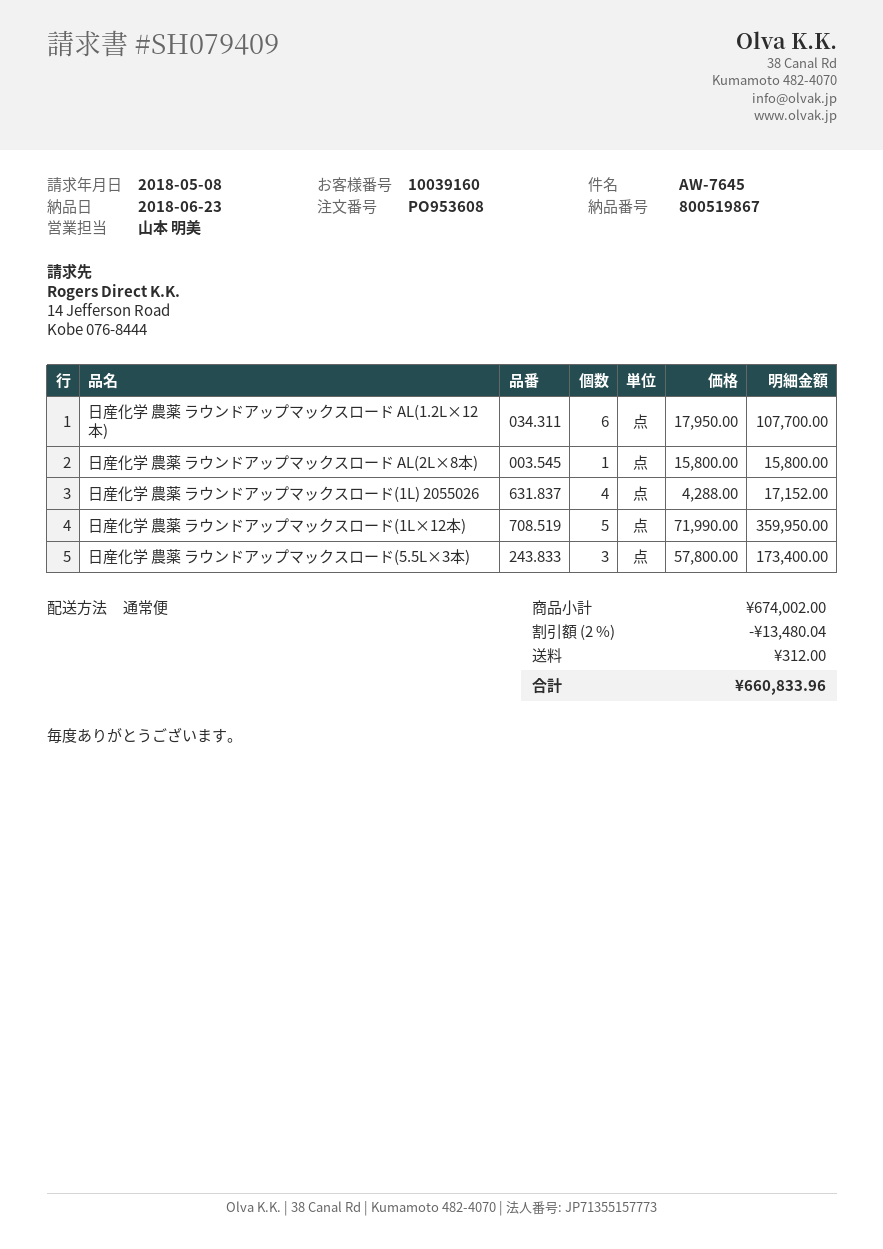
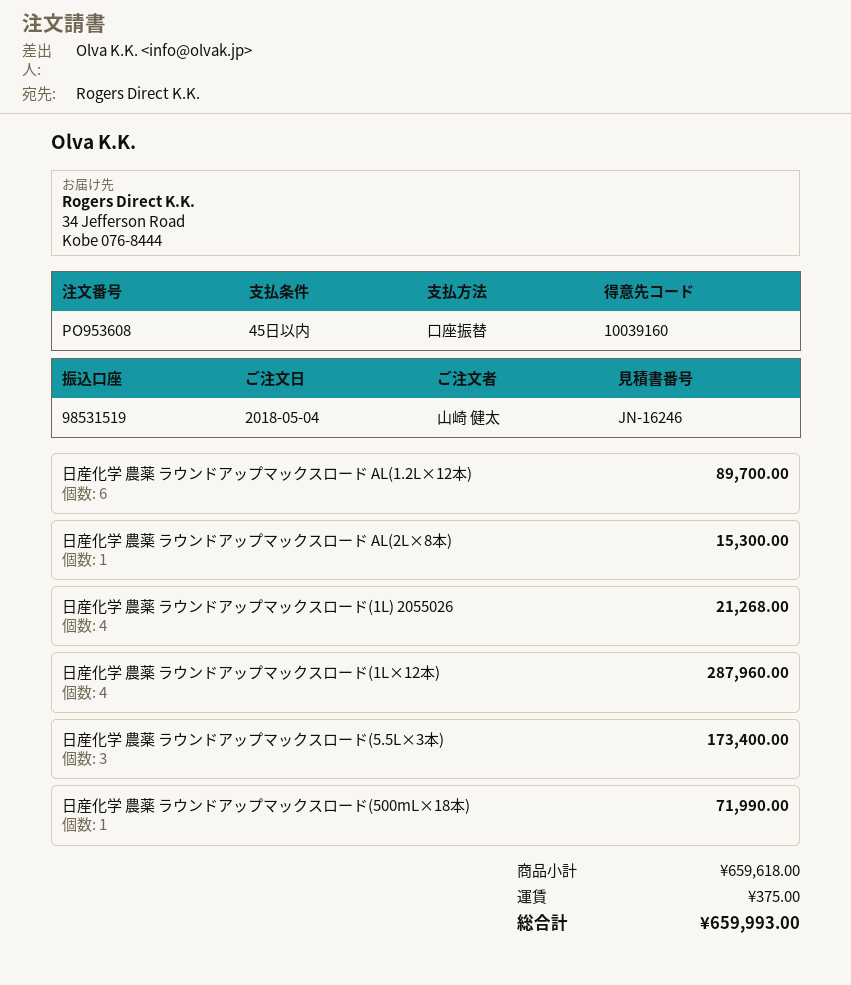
日産化学 農薬 ラウンドアップマックスロード AL(1.2L×12本): 6 for 107700.00 -> 6 for 89700.00
日産化学 農薬 ラウンドアップマックスロード AL(2L×8本): 1 for 15800.00 -> 1 for 15300.00
日産化学 農薬 ラウンドアップマックスロード(1L) 2055026: 4 for 17152.00 -> 4 for 21268.00
日産化学 農薬 ラウンドアップマックスロード(1L×12本): 5 for 359950.00 -> 4 for 287960.00
日産化学 農薬 ラウンドアップマックスロード(500mL×18本): none -> 1 for 71990.00
subtotal: 674002.00 -> 659618.00
discount: 2% = 13480.04 -> none
shipping: 312.00 -> 375.00
total: 660833.96 -> 659993.00

